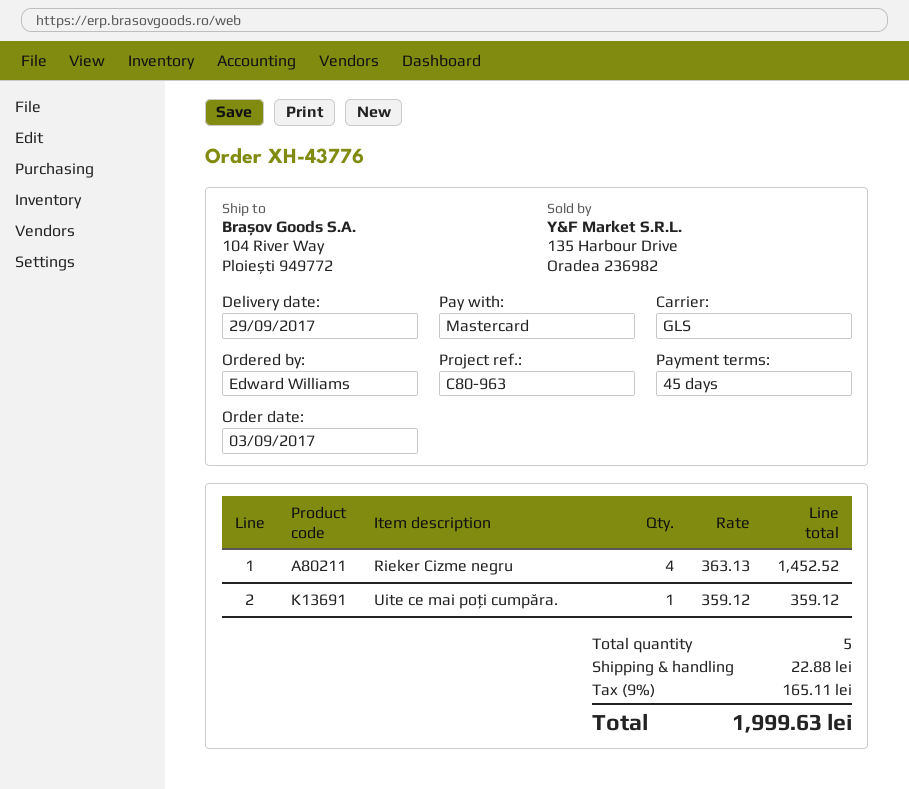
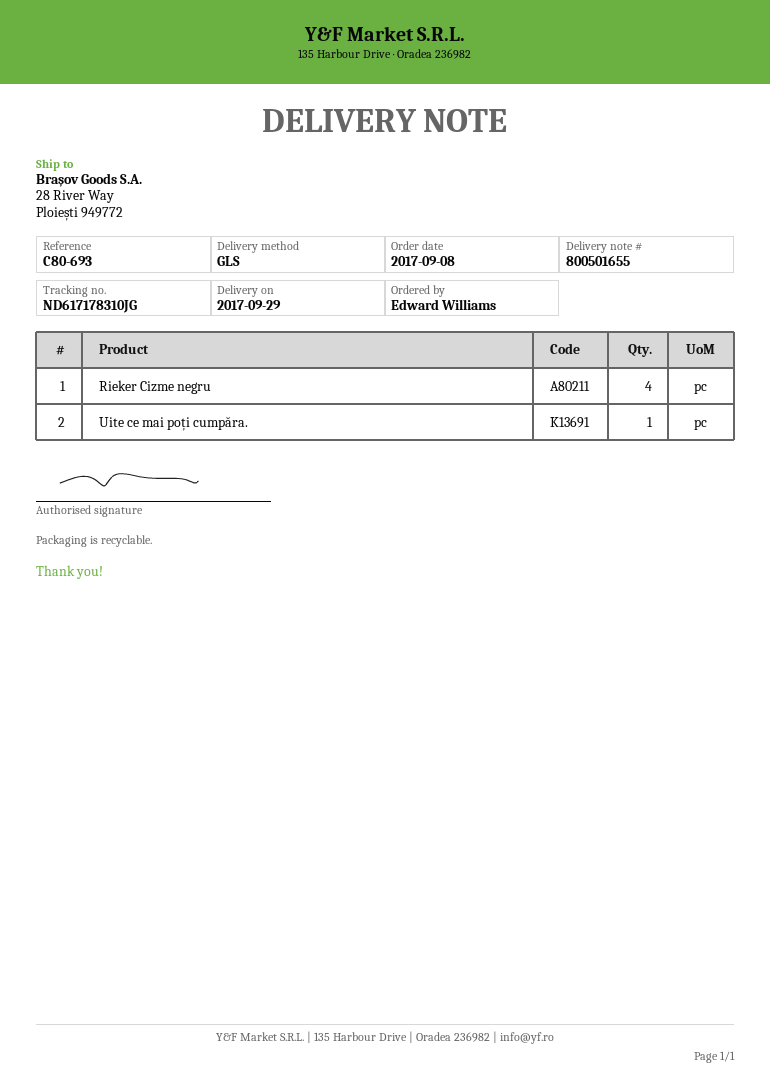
order date: 2017-09-03 -> 2017-09-08
reference: C80-963 -> C80-693
ship to: 104 River Way, Ploiești 949772 -> 28 River Way, Ploiești 949772

